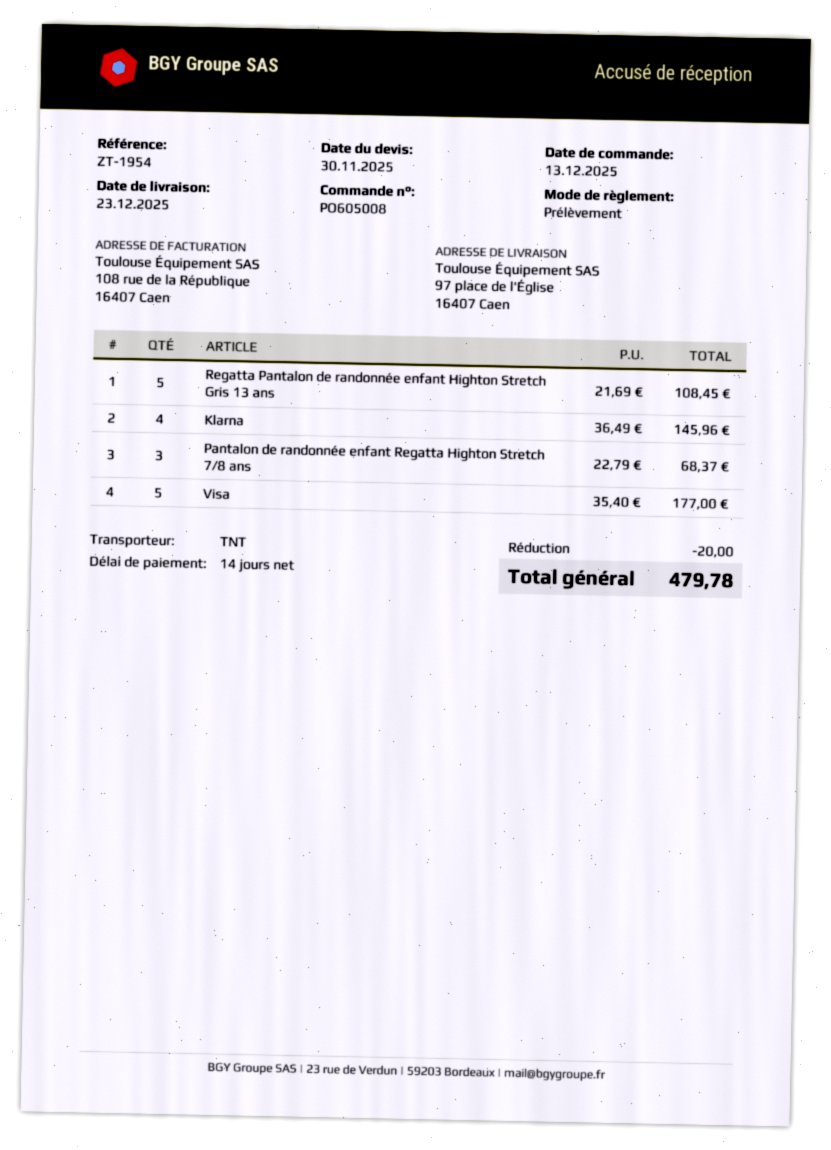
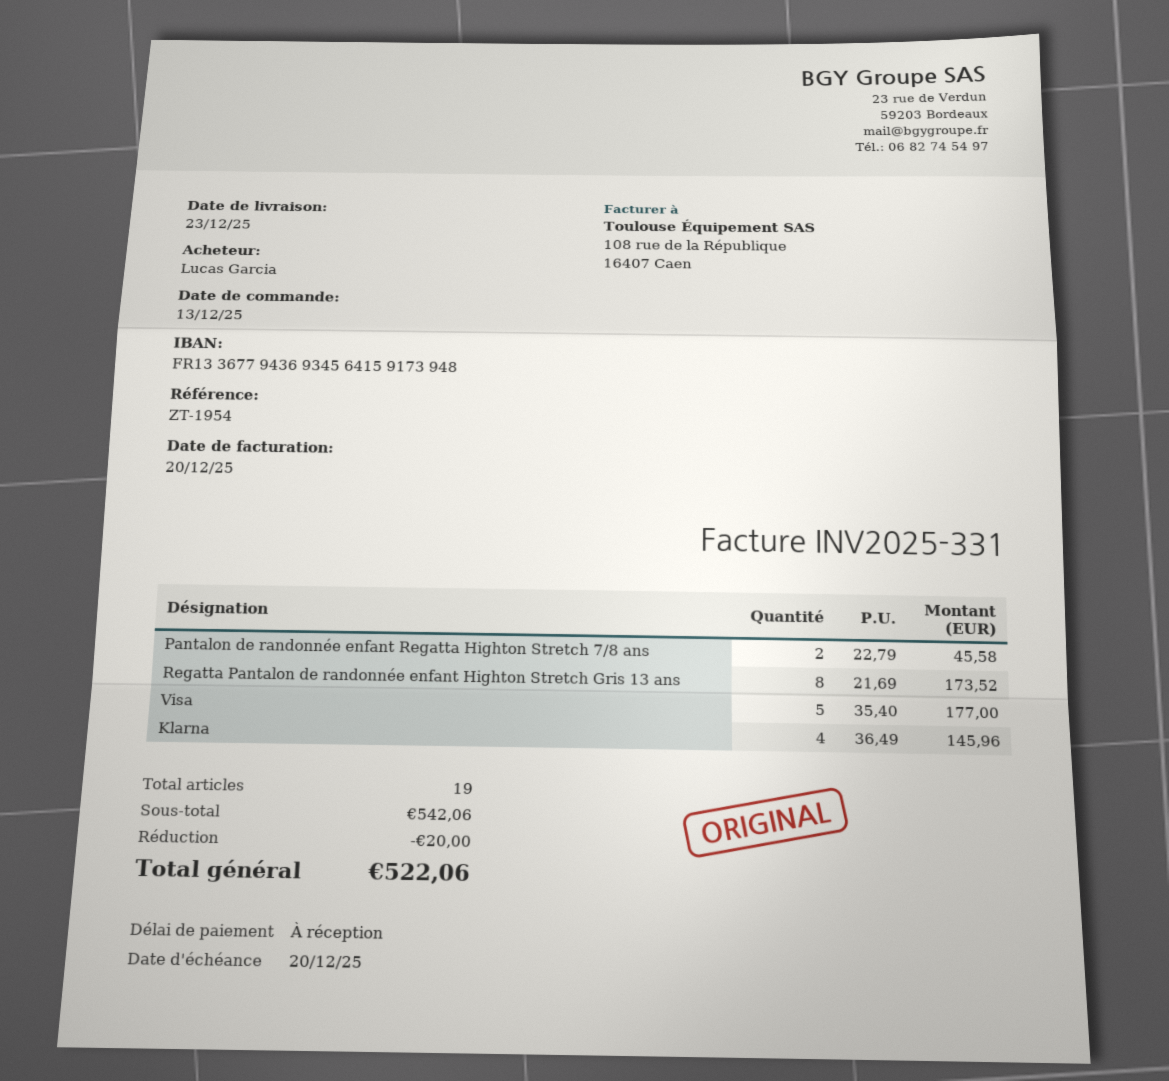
payment terms: 14 days -> on receipt
Regatta Pantalon de randonnée enfant Highton Stretch Gris 13 ans: 5 x 21.69 = 108.45 -> 8 x 21.69 = 173.52
Pantalon de randonnée enfant Regatta Highton Stretch 7/8 ans: 3 x 22.79 = 68.37 -> 2 x 22.79 = 45.58
total: 479.78 -> 522.06

